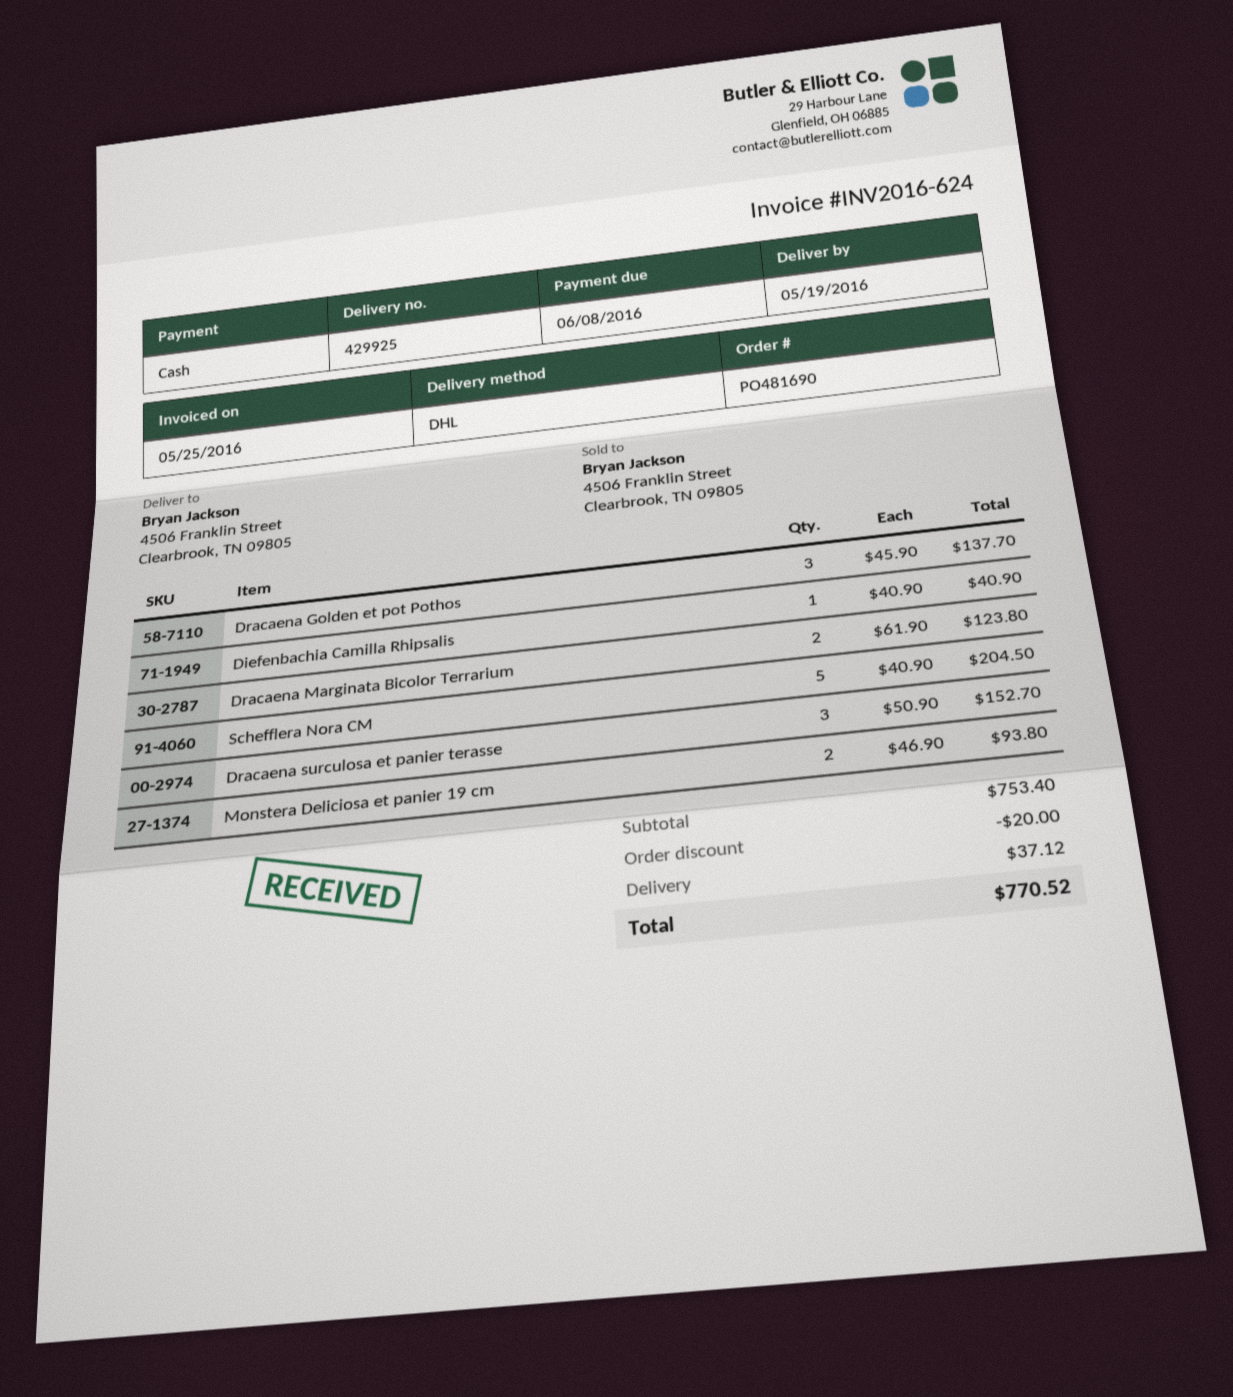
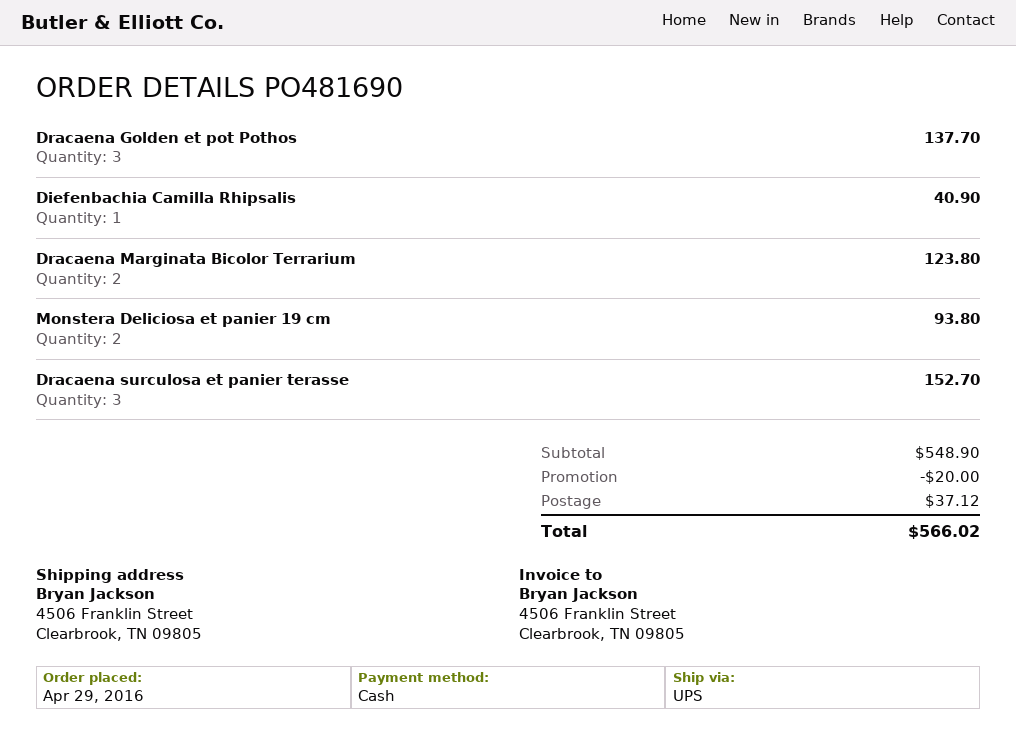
shipping method: DHL -> UPS
Schefflera Nora CM: 5 for 204.50 -> none
subtotal: 753.40 -> 548.90
total: 770.52 -> 566.02

